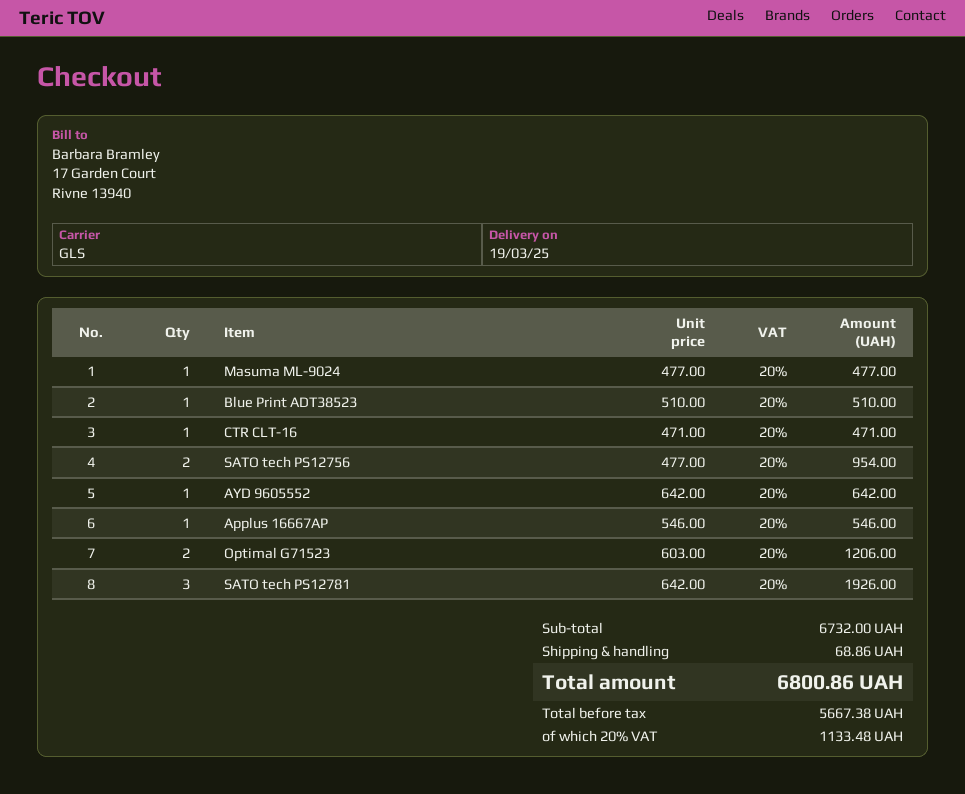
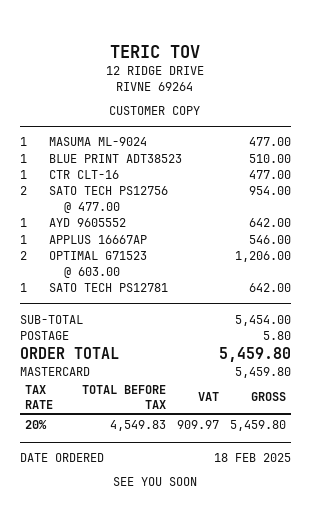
CTR CLT-16: 1 x 471.00 = 471.00 -> 1 x 477.00 = 477.00
SATO tech PS12781: 3 x 642.00 = 1926.00 -> 1 x 642.00 = 642.00
subtotal: 6732.00 -> 5454.00
shipping: 68.86 -> 5.80
net: 5667.38 -> 4549.83
tax: 20% = 1133.48 -> 20% = 909.97
total: 6800.86 -> 5459.80

